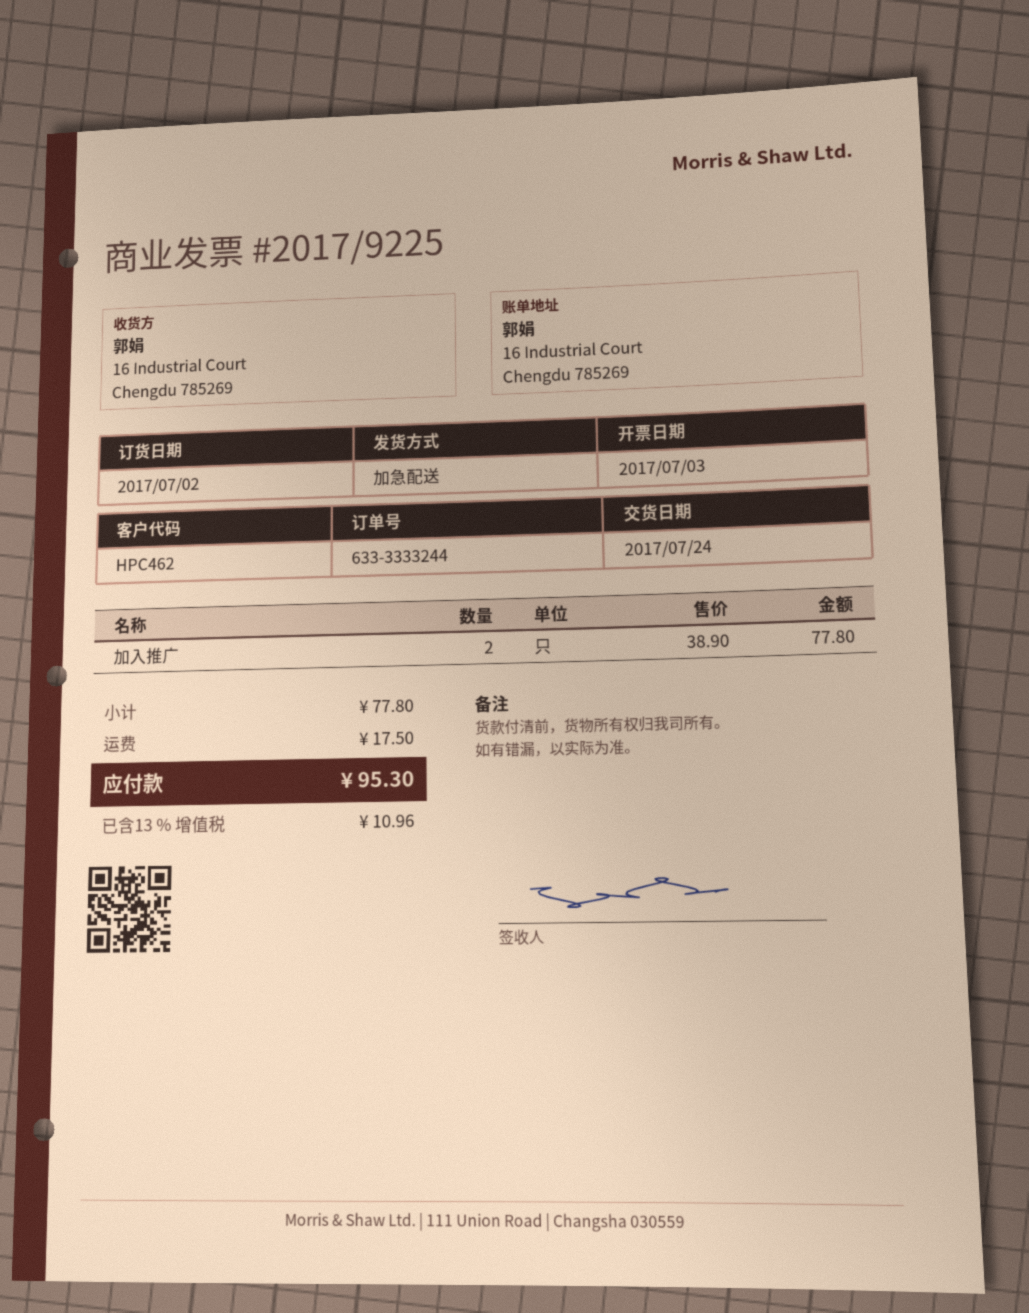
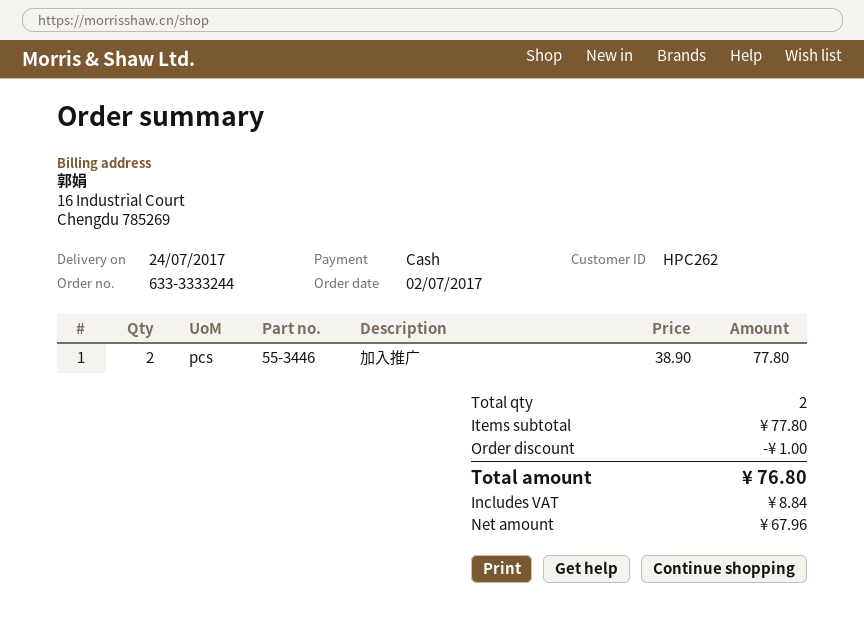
customer number: HPC462 -> HPC262
discount: none -> 1.00
shipping: 17.50 -> none
tax: 10.96 -> 8.84
total: 95.30 -> 76.80

